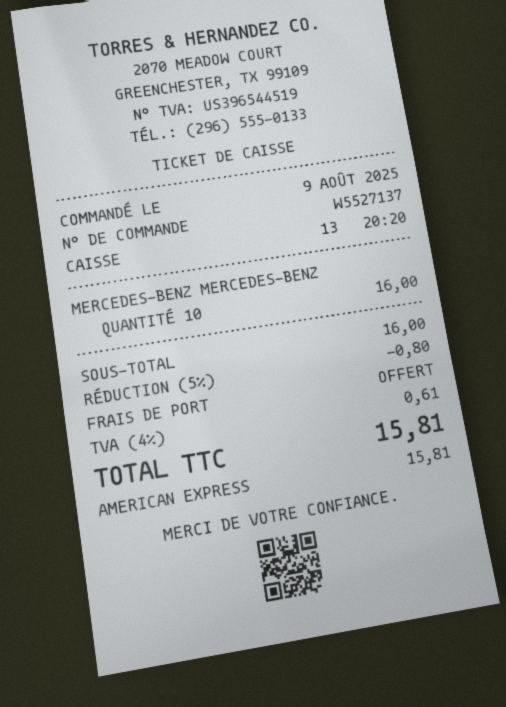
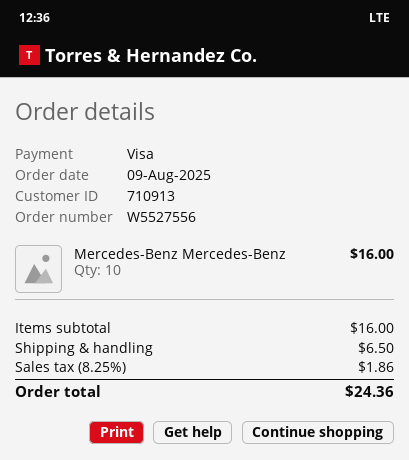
order number: W5527137 -> W5527556
payment method: American Express -> Visa
discount: 5% = 0.80 -> none
shipping: 0.00 -> 6.50
tax: 4% = 0.61 -> 8.25% = 1.86
total: 15.81 -> 24.36

